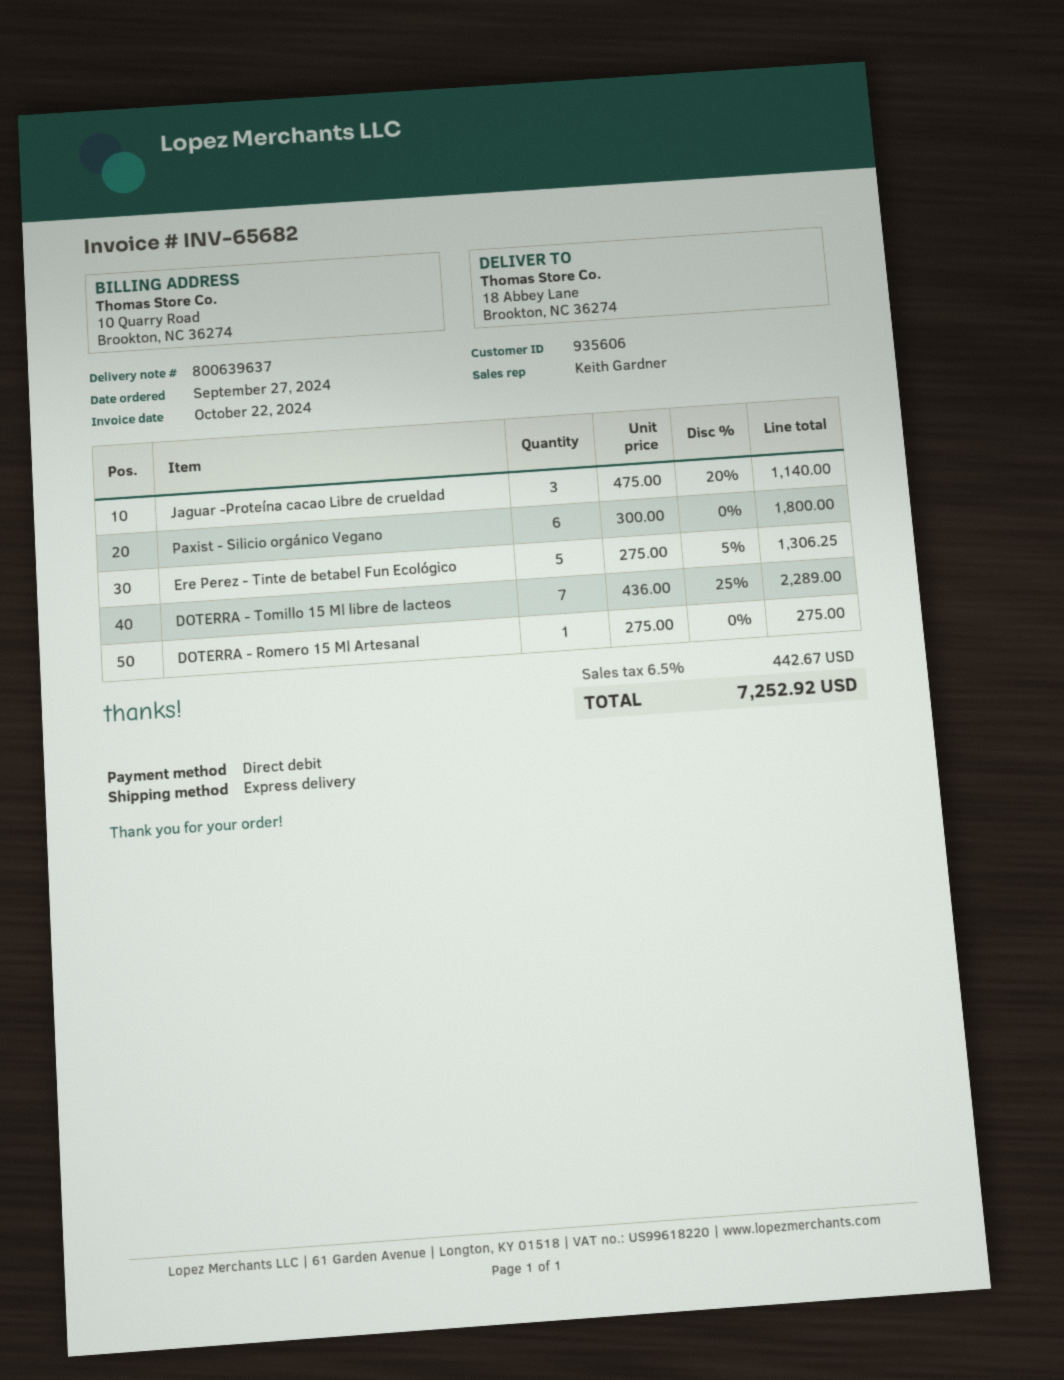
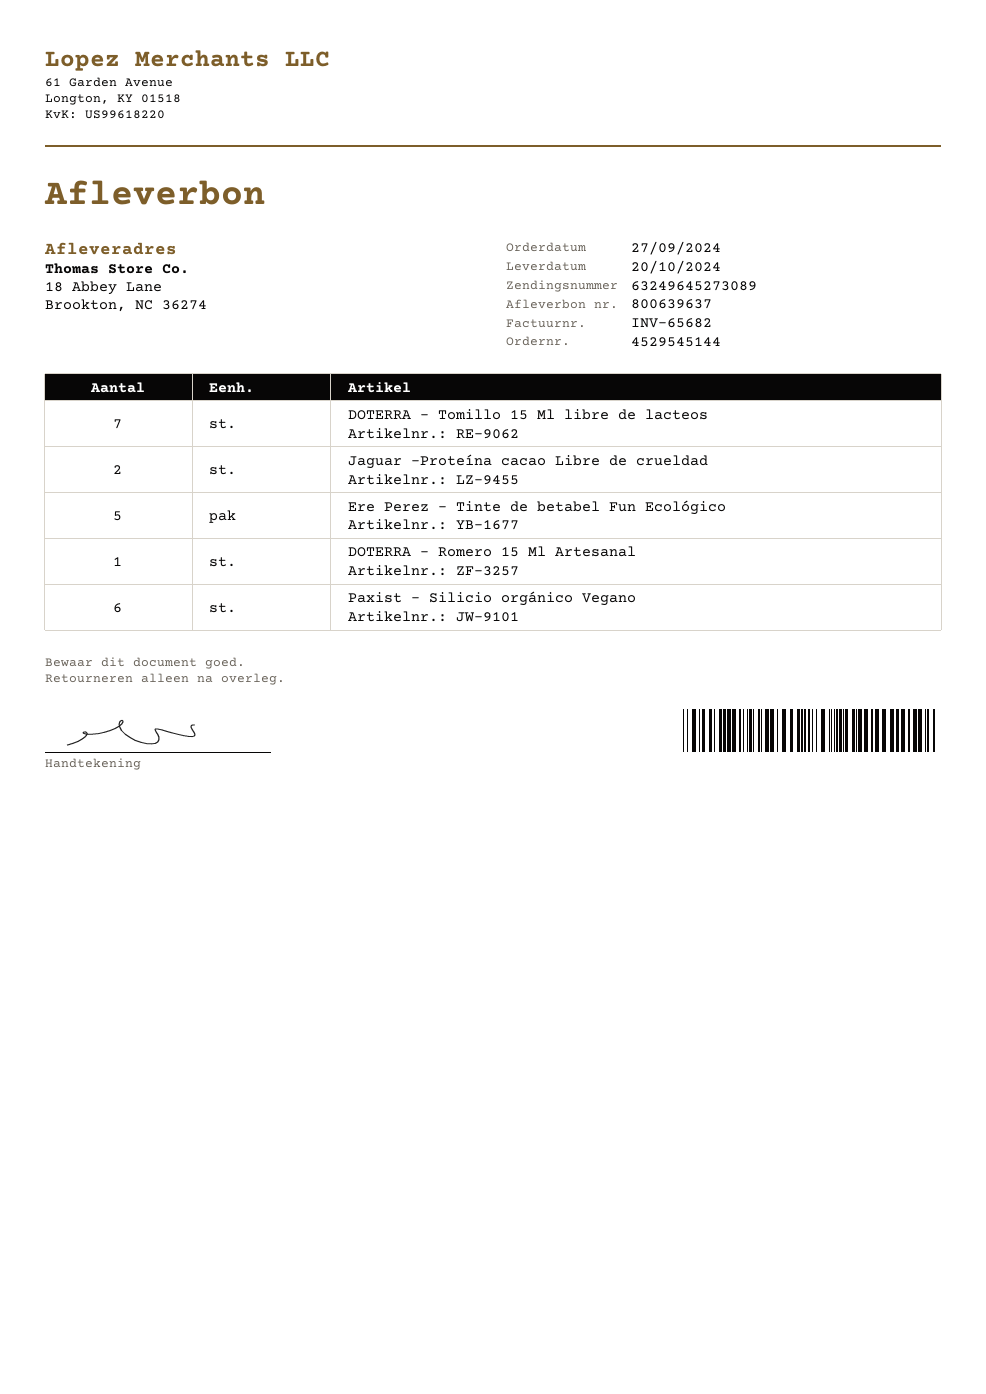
Jaguar -Proteína cacao Libre de crueldad: 3 -> 2

